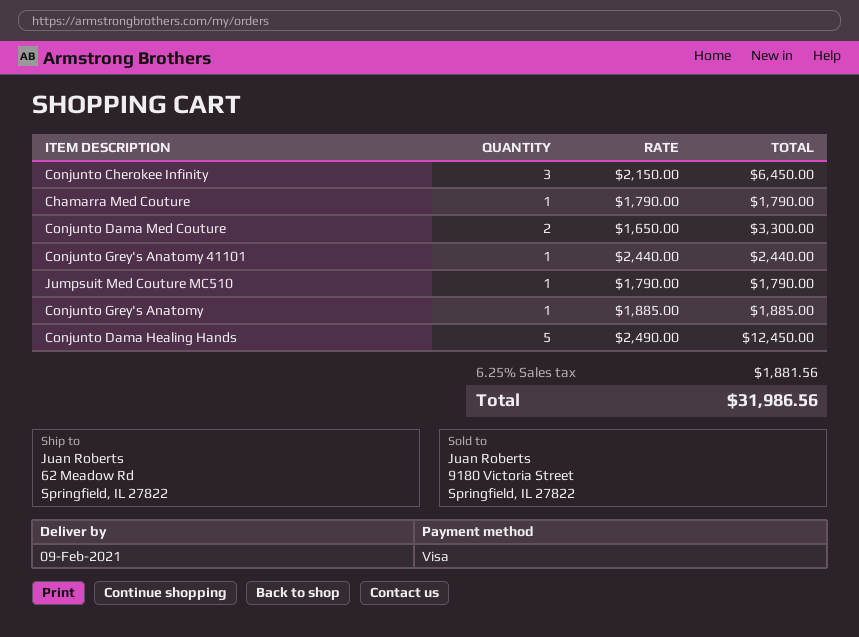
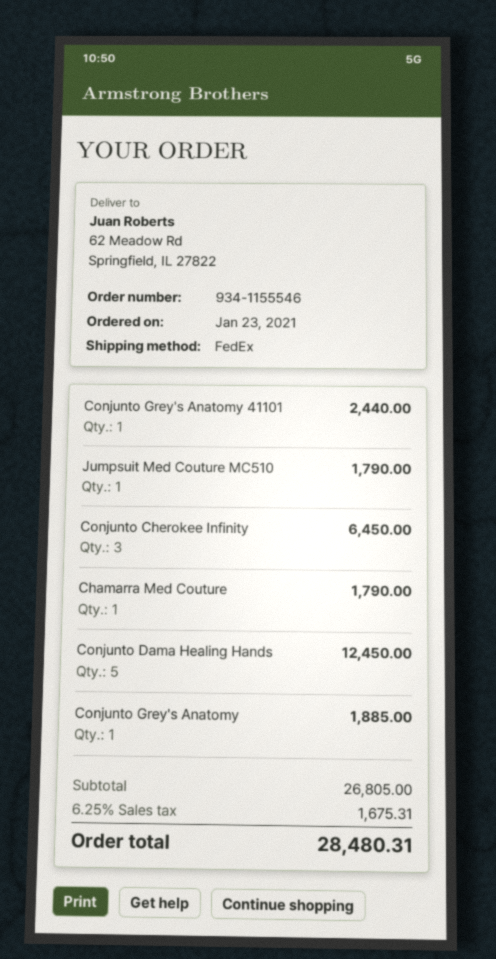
Conjunto Dama Med Couture: 2 for 3300.00 -> none
tax: 6.25% = 1881.56 -> 6.25% = 1675.31
total: 31986.56 -> 28480.31

